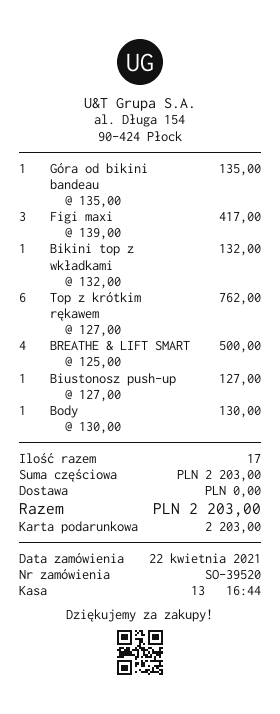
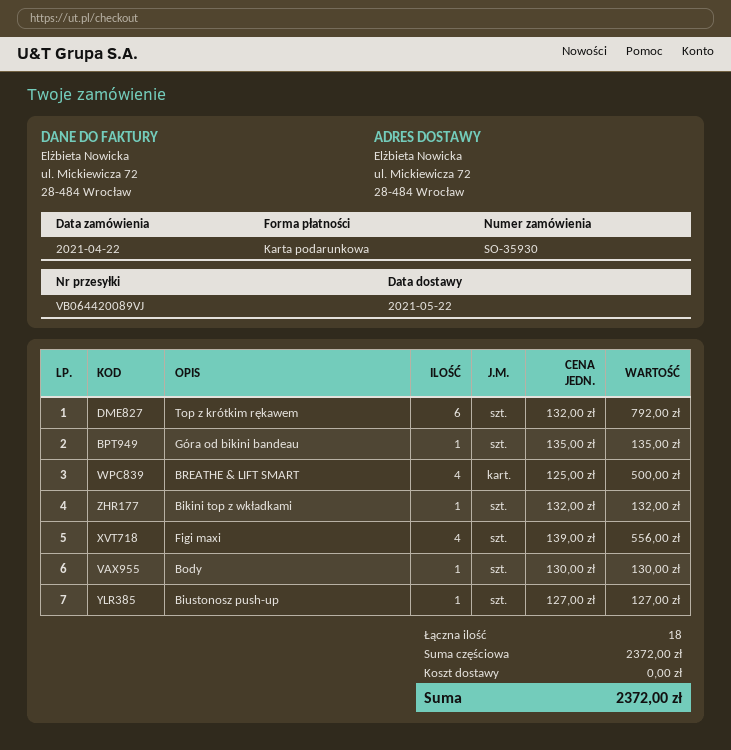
order number: SO-39520 -> SO-35930
Figi maxi: 3 x 139.00 = 417.00 -> 4 x 139.00 = 556.00
Top z krótkim rękawem: 6 x 127.00 = 762.00 -> 6 x 132.00 = 792.00
total quantity: 17 -> 18
subtotal: 2203.00 -> 2372.00
total: 2203.00 -> 2372.00

